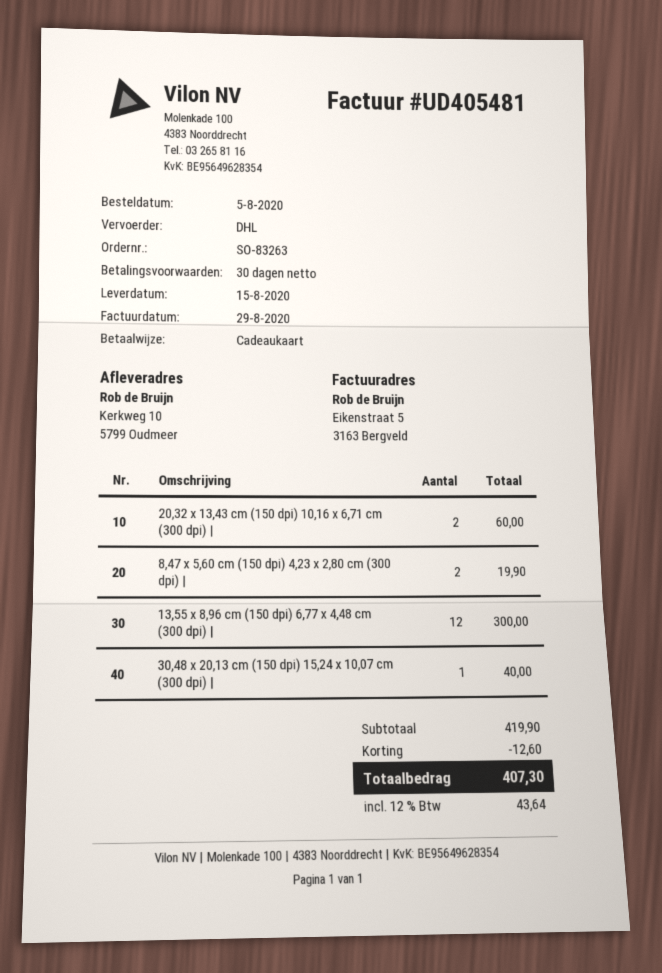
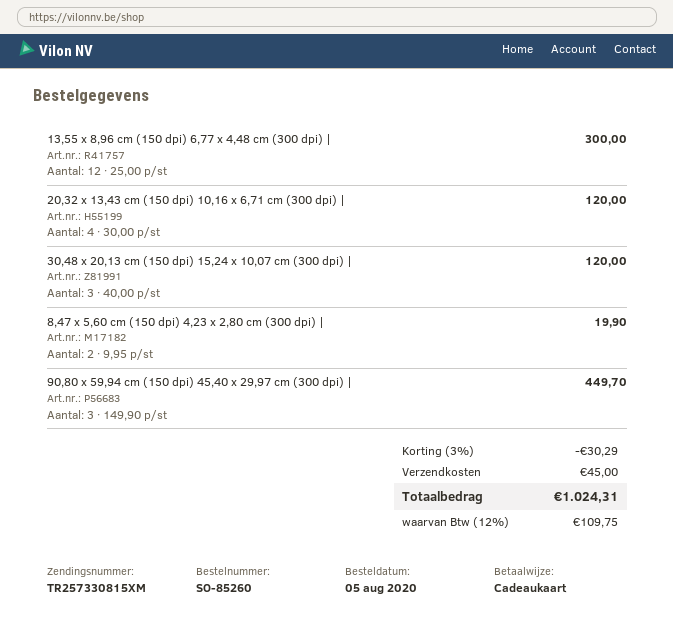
order number: SO-83263 -> SO-85260
20,32 x 13,43 cm (150 dpi) 10,16 x 6,71 cm (300 dpi) |: 2 for 60.00 -> 4 for 120.00
30,48 x 20,13 cm (150 dpi) 15,24 x 10,07 cm (300 dpi) |: 1 for 40.00 -> 3 for 120.00
90,80 x 59,94 cm (150 dpi) 45,40 x 29,97 cm (300 dpi) |: none -> 3 for 449.70
discount: 12.60 -> 30.29
shipping: none -> 45.00
tax: 12% = 43.64 -> 12% = 109.75
total: 407.30 -> 1024.31

